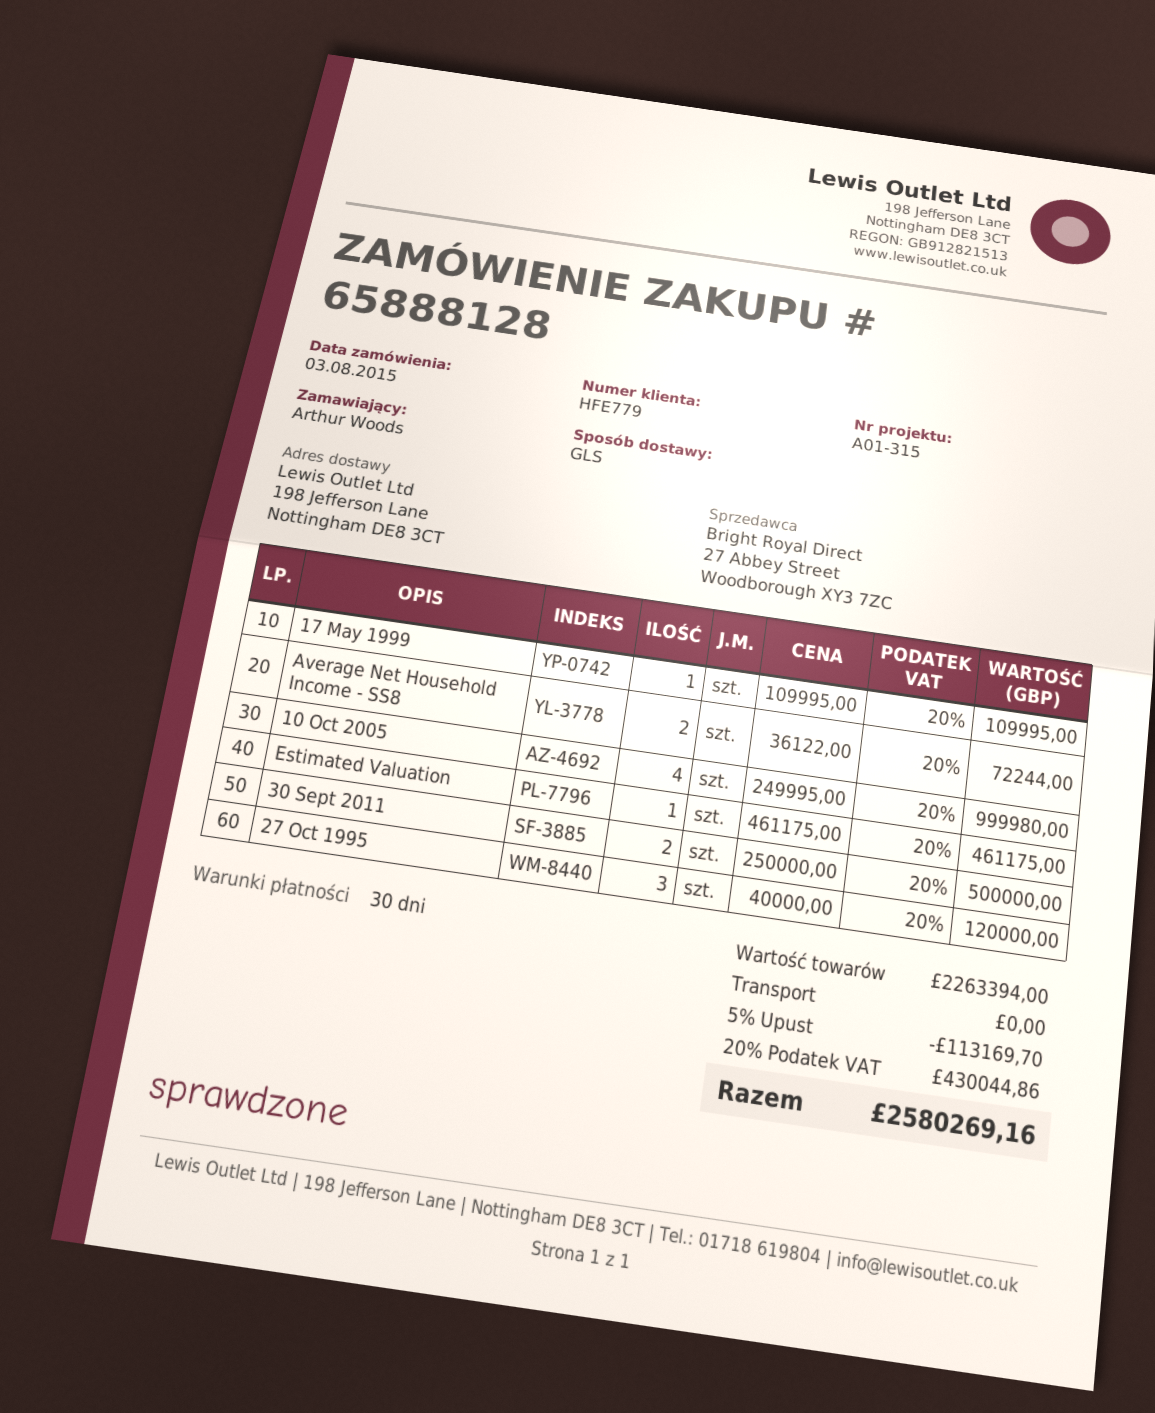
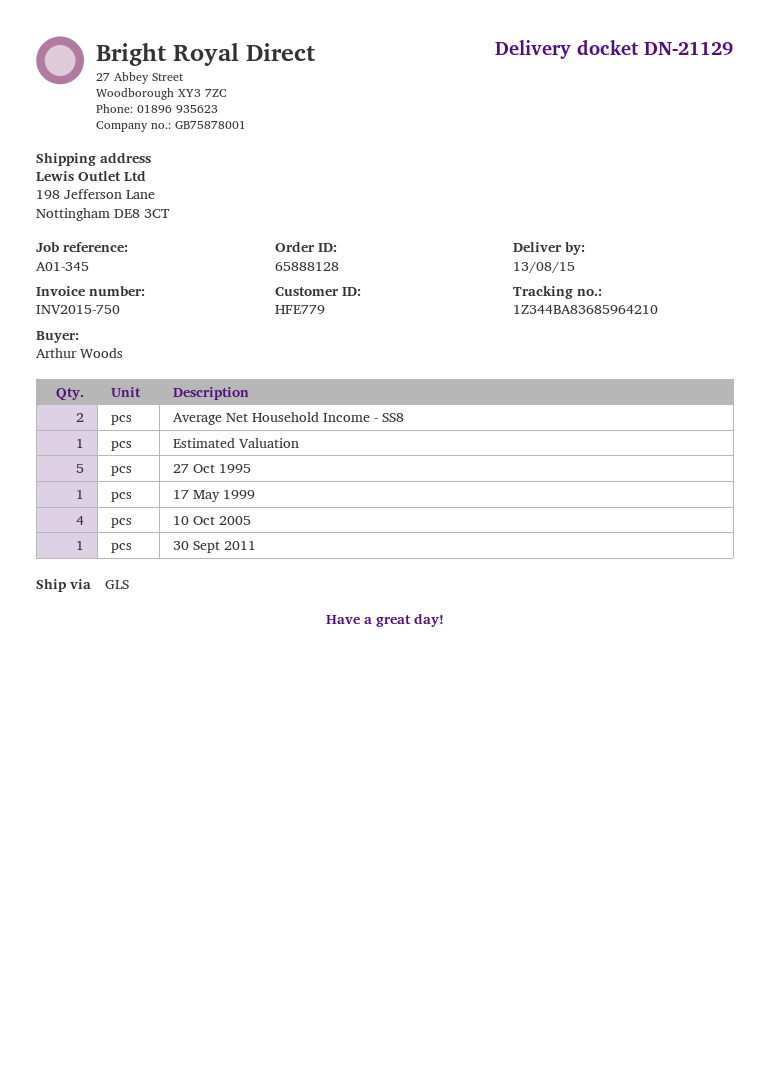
reference: A01-315 -> A01-345
30 Sept 2011: 2 -> 1
27 Oct 1995: 3 -> 5

